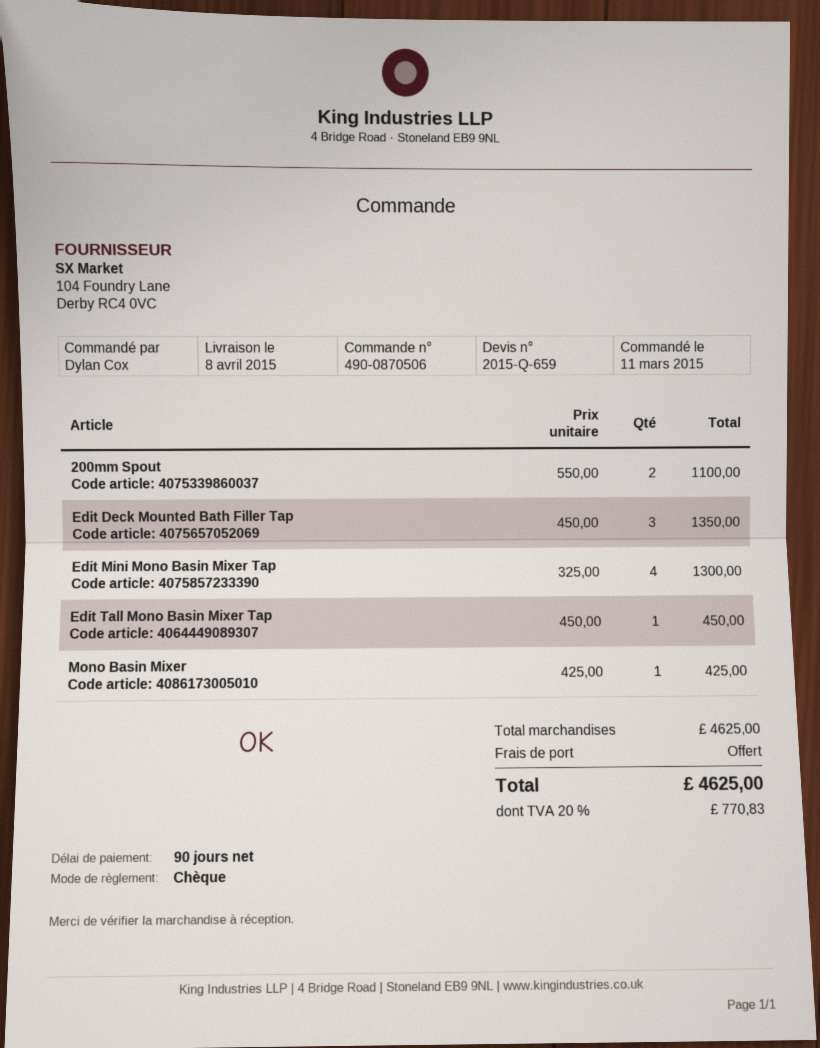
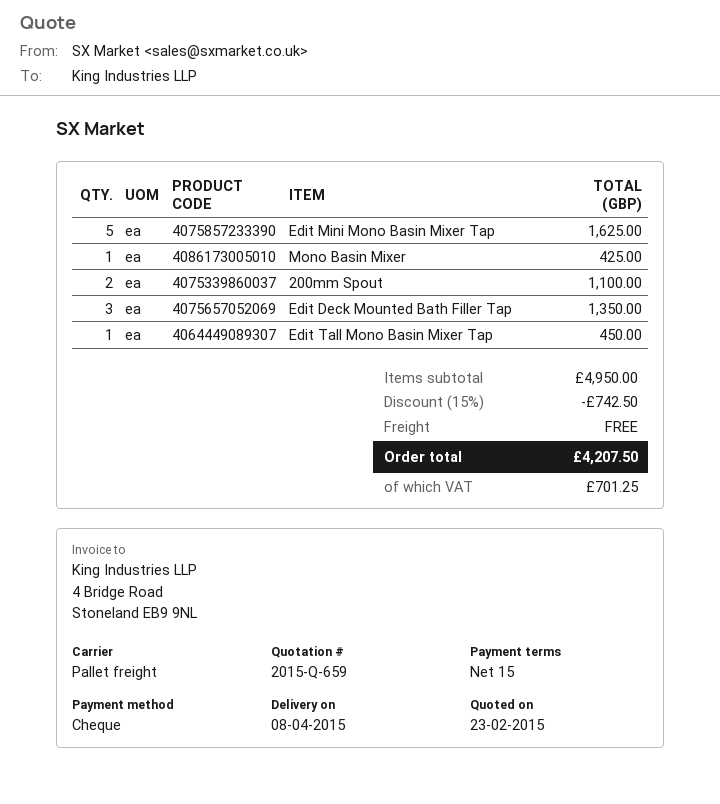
payment terms: 90 days -> 15 days
Edit Mini Mono Basin Mixer Tap: 4 for 1300.00 -> 5 for 1625.00
subtotal: 4625.00 -> 4950.00
discount: none -> 15% = 742.50
tax: 770.83 -> 701.25
total: 4625.00 -> 4207.50

